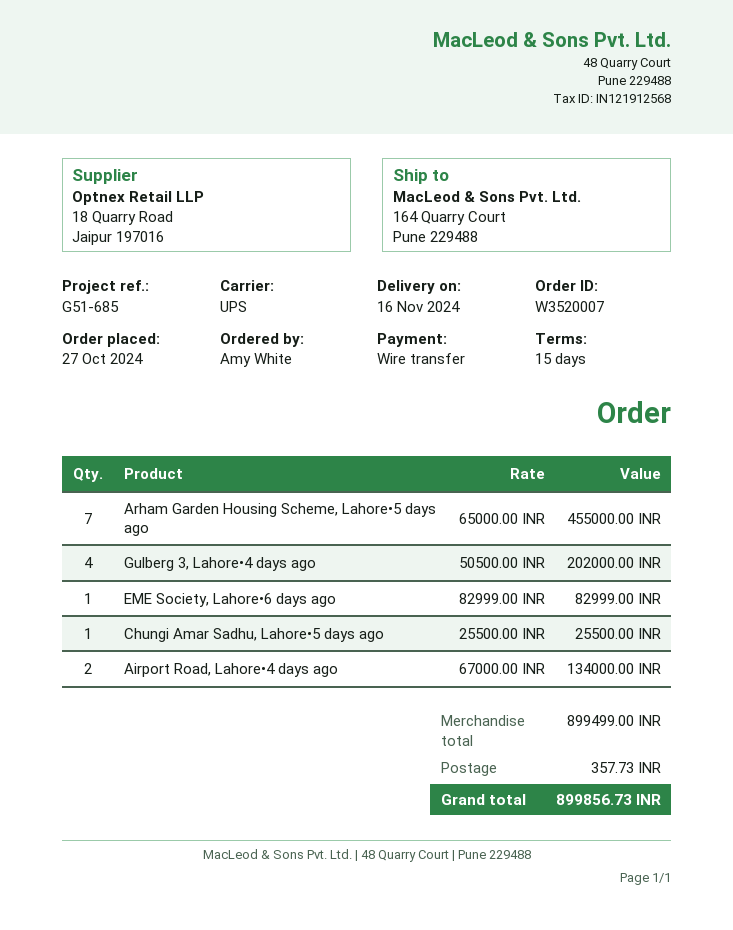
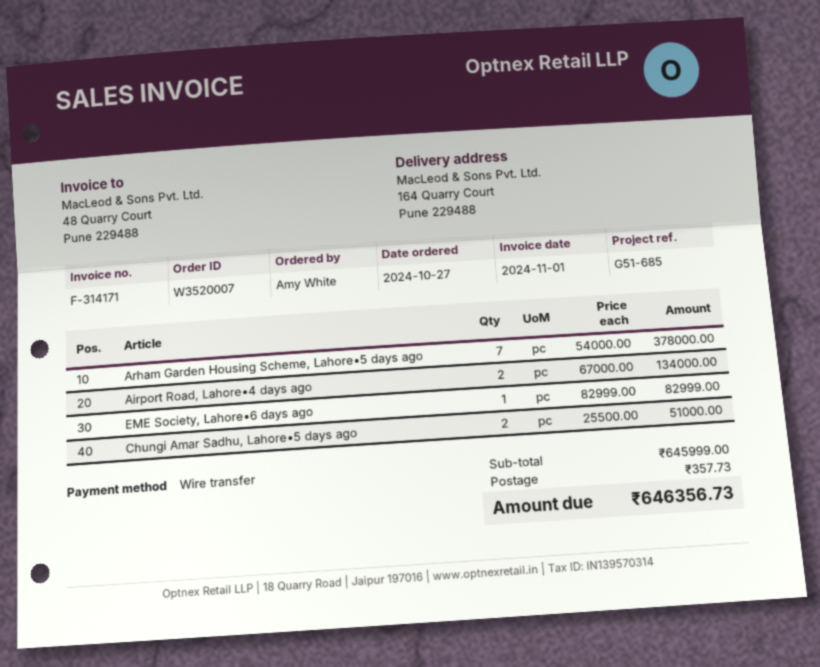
Arham Garden Housing Scheme, Lahore•5 days ago: 7 x 65000.00 = 455000.00 -> 7 x 54000.00 = 378000.00
Gulberg 3, Lahore•4 days ago: 4 x 50500.00 = 202000.00 -> none
Chungi Amar Sadhu, Lahore•5 days ago: 1 x 25500.00 = 25500.00 -> 2 x 25500.00 = 51000.00
subtotal: 899499.00 -> 645999.00
total: 899856.73 -> 646356.73

